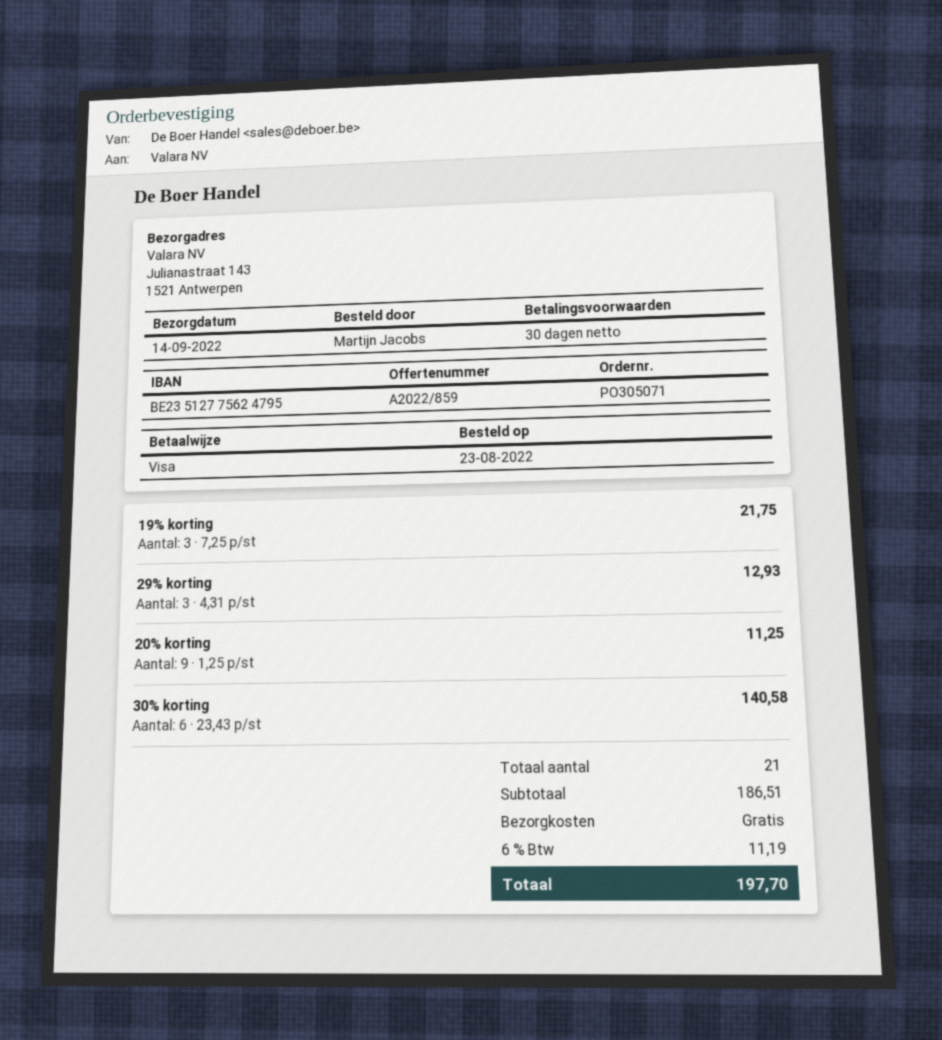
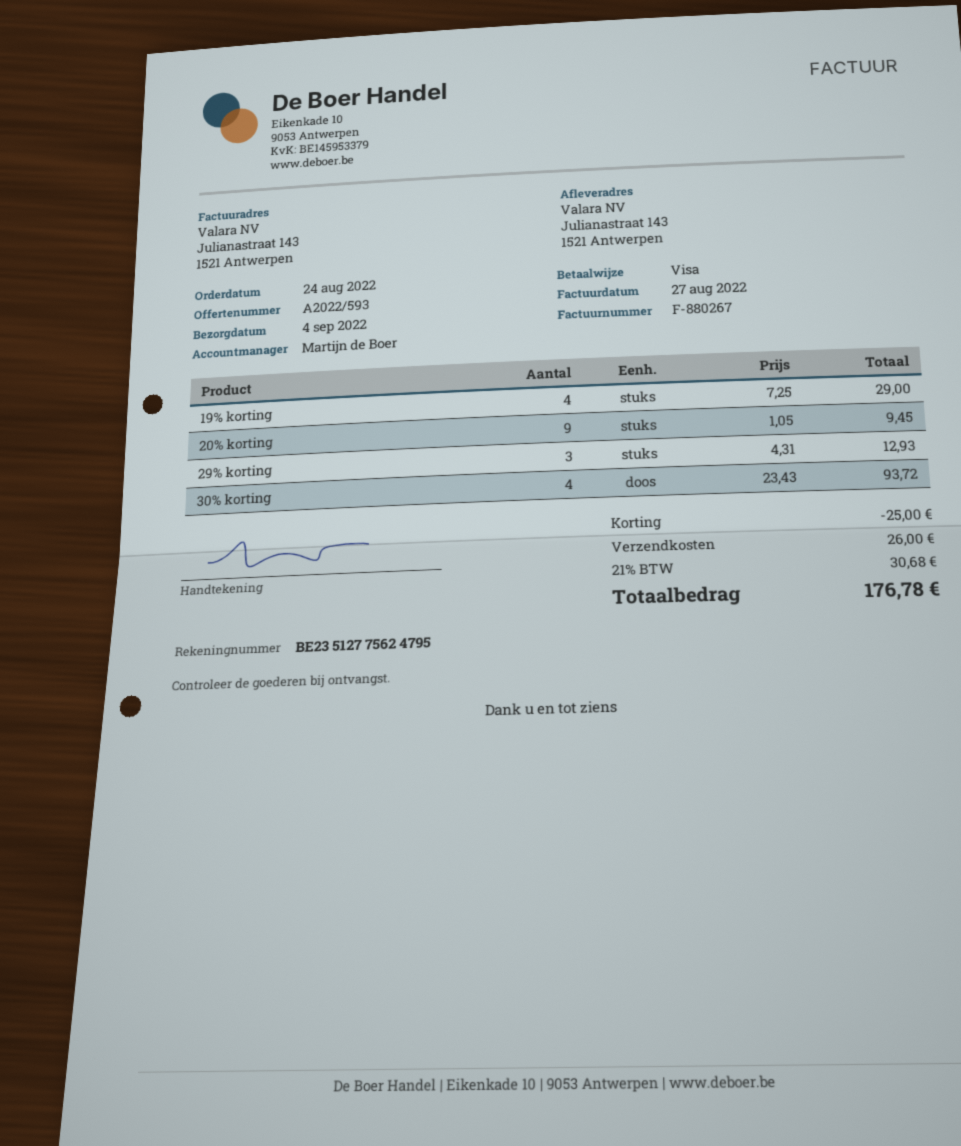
quote number: A2022/859 -> A2022/593
order date: 2022-08-23 -> 2022-08-24
delivery date: 2022-09-14 -> 2022-09-04
19% korting: 3 x 7.25 = 21.75 -> 4 x 7.25 = 29.00
20% korting: 9 x 1.25 = 11.25 -> 9 x 1.05 = 9.45
30% korting: 6 x 23.43 = 140.58 -> 4 x 23.43 = 93.72
discount: none -> 25.00
shipping: 0.00 -> 26.00
tax: 6% = 11.19 -> 21% = 30.68
total: 197.70 -> 176.78

